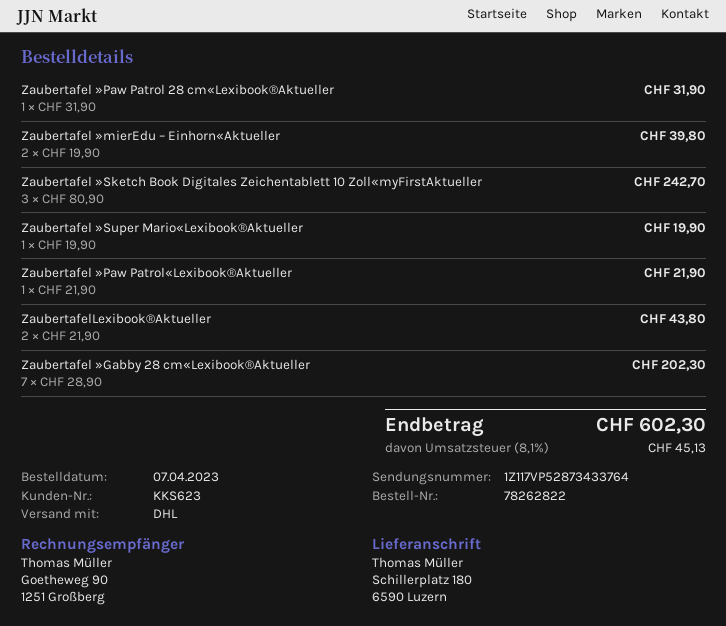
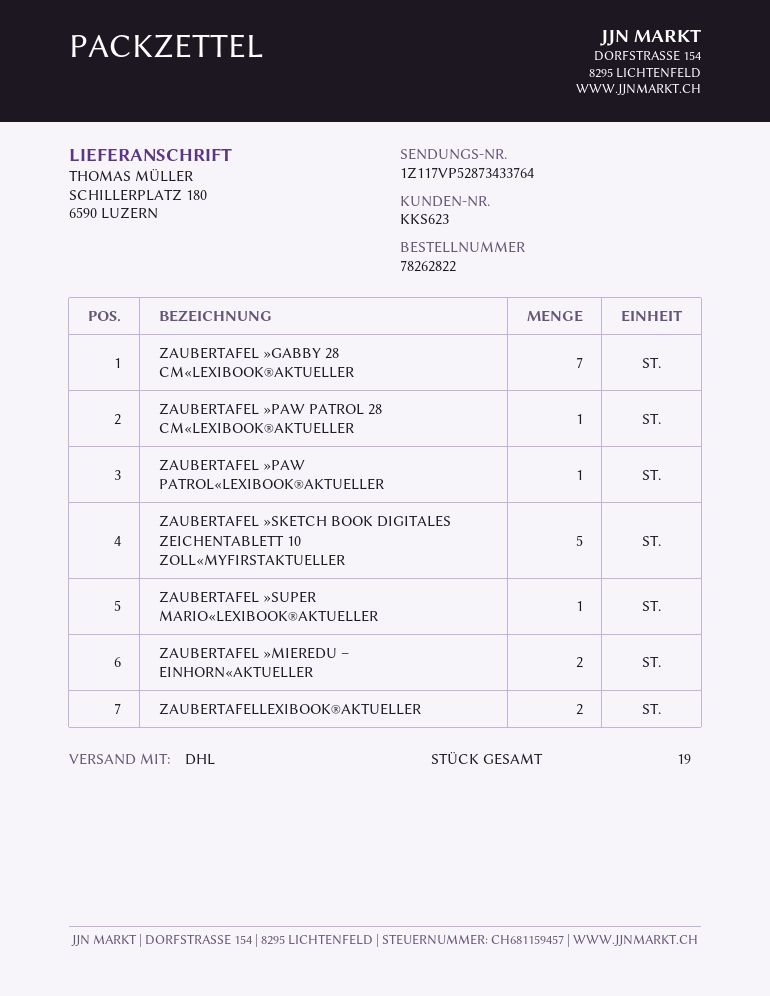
Zaubertafel »Sketch Book Digitales Zeichentablett 10 Zoll«myFirstAktueller: 3 -> 5

